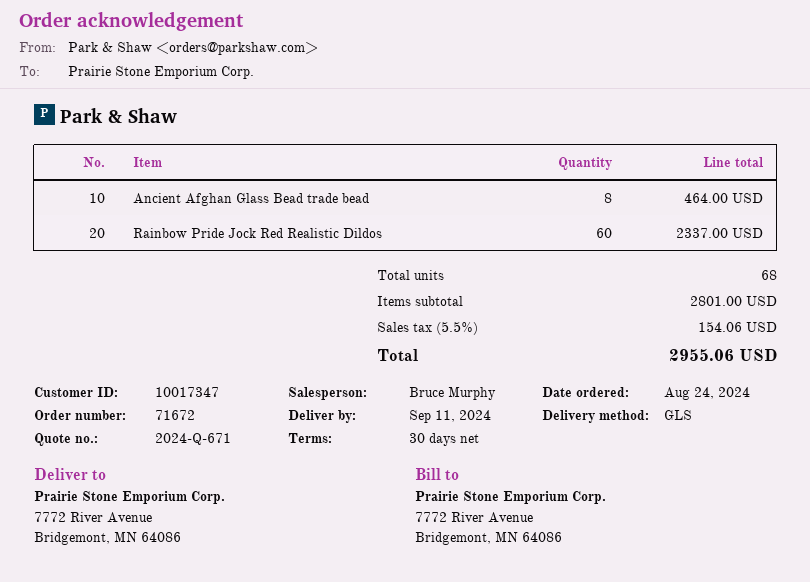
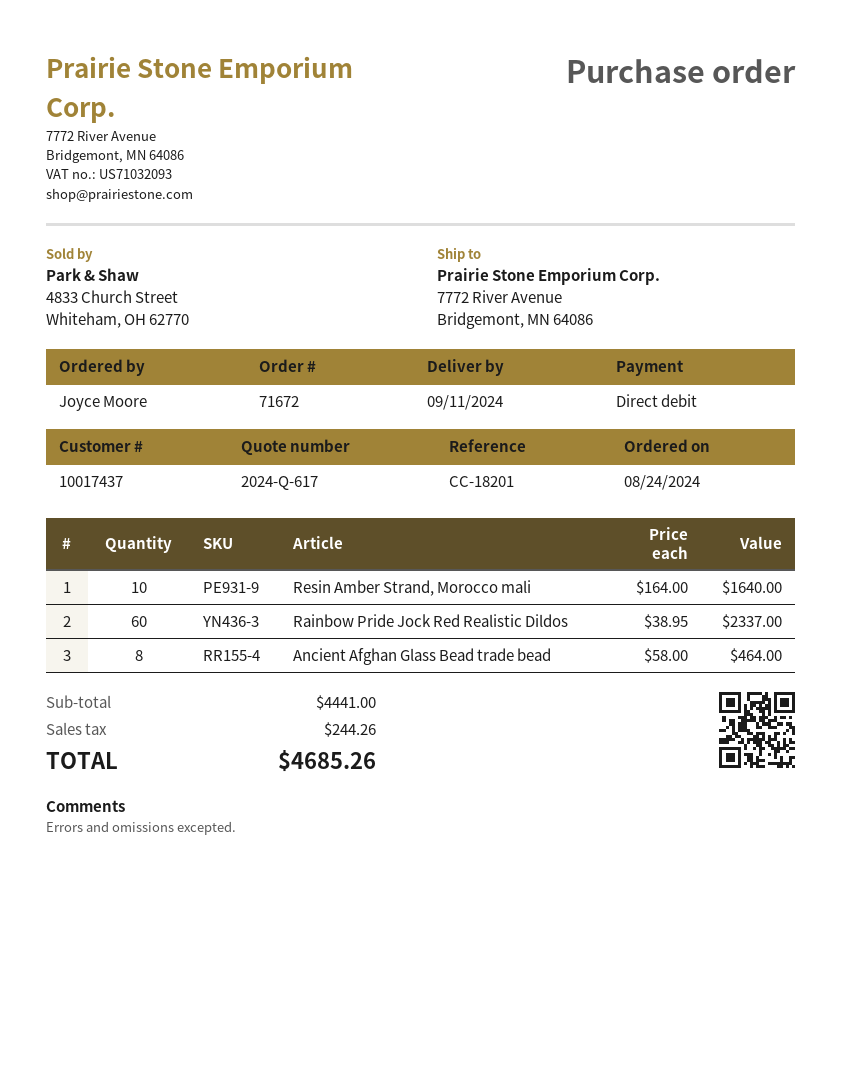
quote number: 2024-Q-671 -> 2024-Q-617
customer number: 10017347 -> 10017437
Resin Amber Strand, Morocco mali: none -> 10 for 1640.00
subtotal: 2801.00 -> 4441.00
tax: 154.06 -> 244.26
total: 2955.06 -> 4685.26

